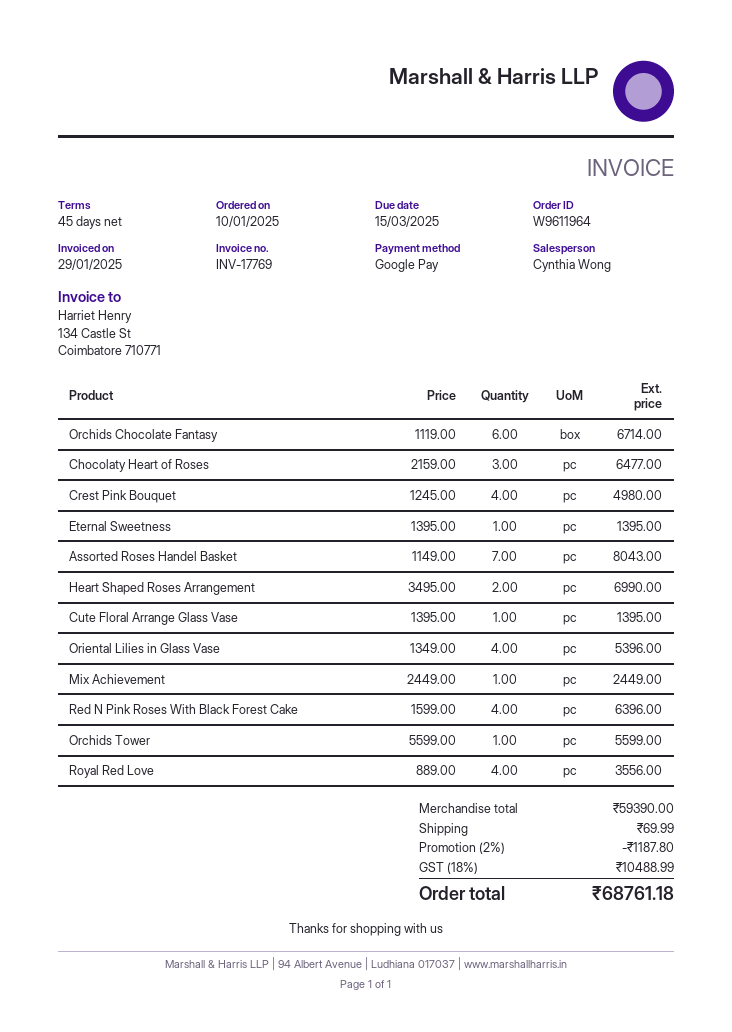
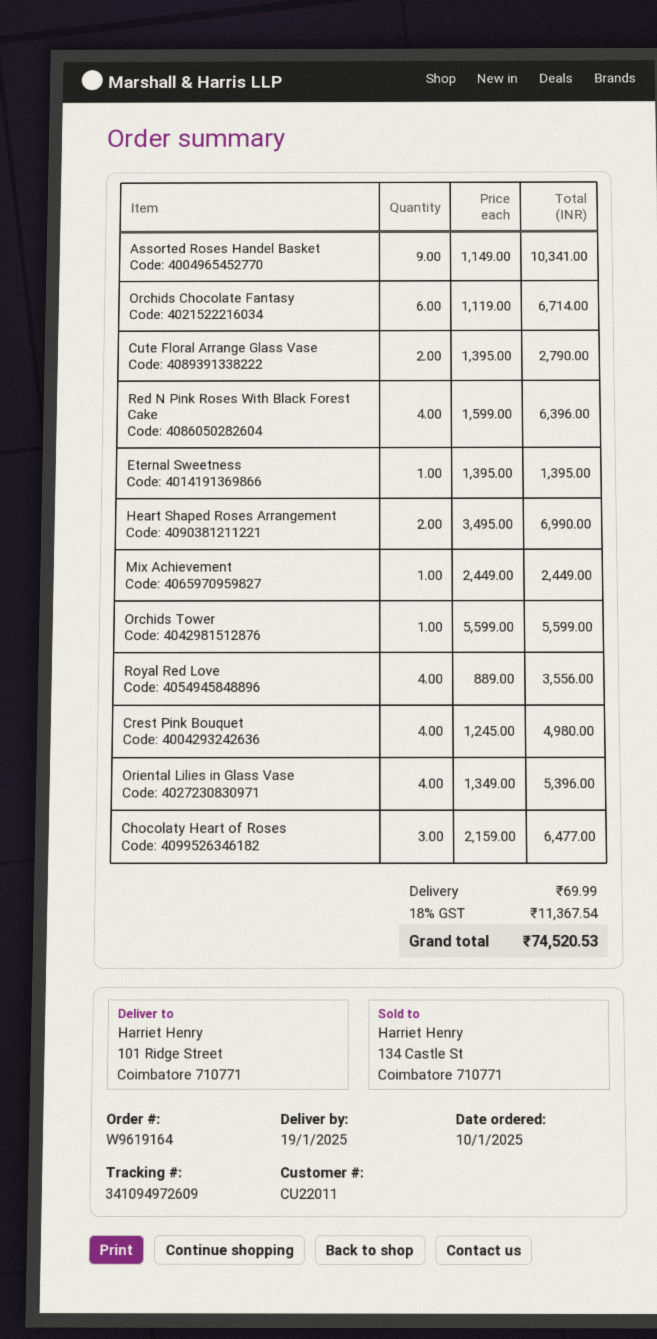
order number: W9611964 -> W9619164
Assorted Roses Handel Basket: 7 x 1149.00 = 8043.00 -> 9 x 1149.00 = 10341.00
Cute Floral Arrange Glass Vase: 1 x 1395.00 = 1395.00 -> 2 x 1395.00 = 2790.00
discount: 2% = 1187.80 -> none
tax: 18% = 10488.99 -> 18% = 11367.54
total: 68761.18 -> 74520.53

